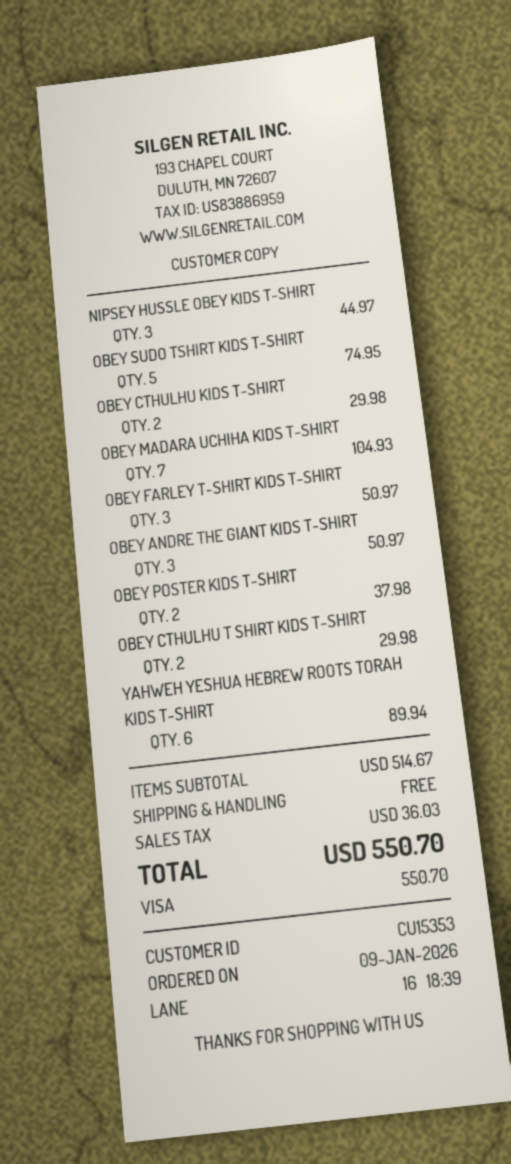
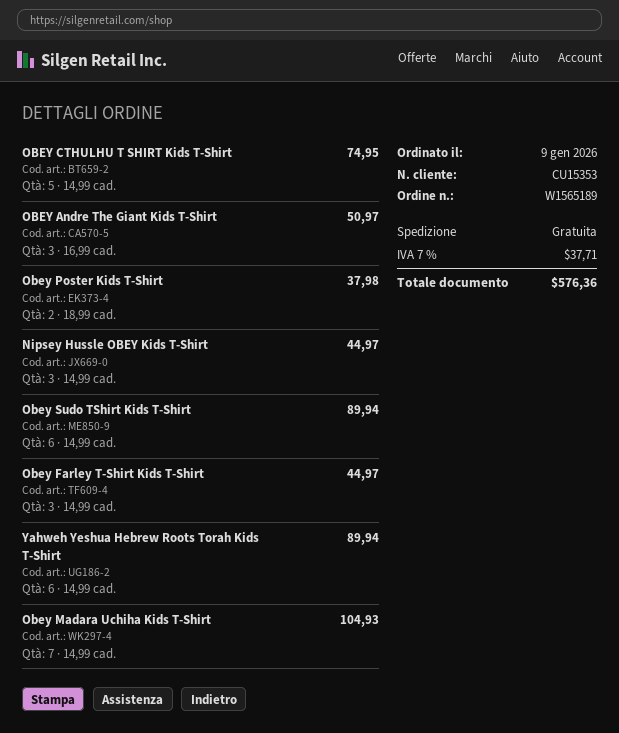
OBEY SUDO TSHIRT KIDS T-SHIRT: 5 for 74.95 -> 6 for 89.94
OBEY CTHULHU KIDS T-SHIRT: 2 for 29.98 -> none
OBEY FARLEY T-SHIRT KIDS T-SHIRT: 3 for 50.97 -> 3 for 44.97
OBEY CTHULHU T SHIRT KIDS T-SHIRT: 2 for 29.98 -> 5 for 74.95
tax: 36.03 -> 37.71
total: 550.70 -> 576.36

